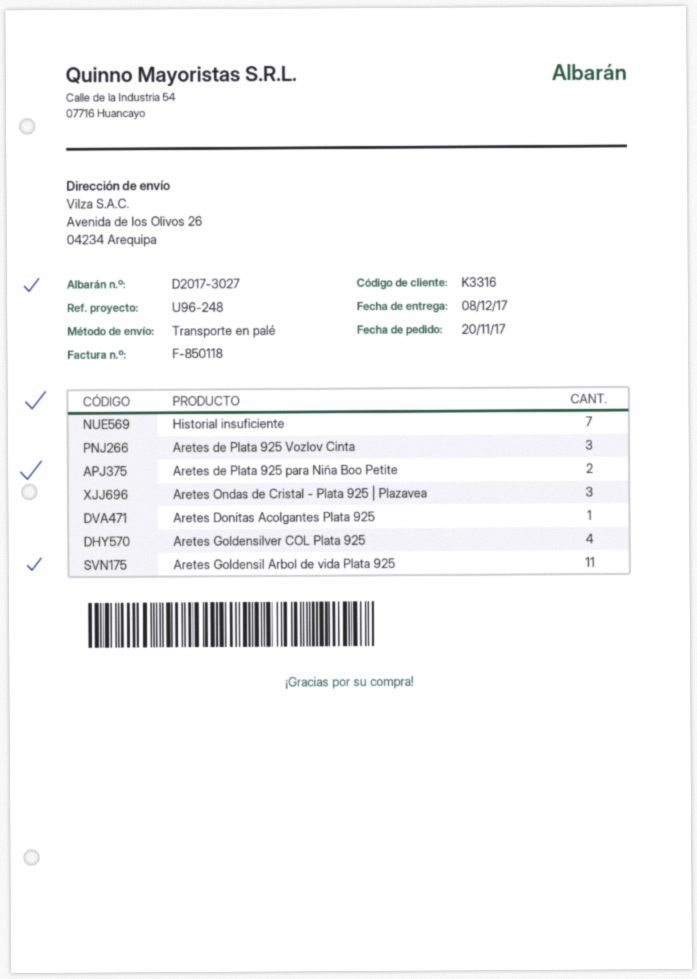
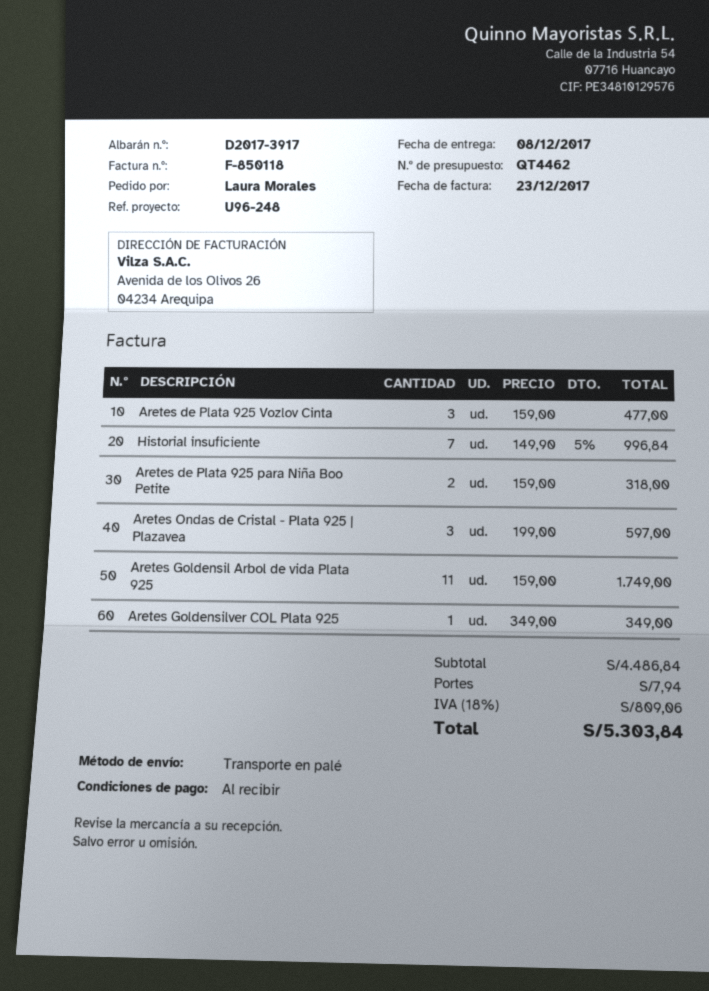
delivery note number: D2017-3027 -> D2017-3917
Aretes Donitas Acolgantes Plata 925: 1 -> none
Aretes Goldensilver COL Plata 925: 4 -> 1

